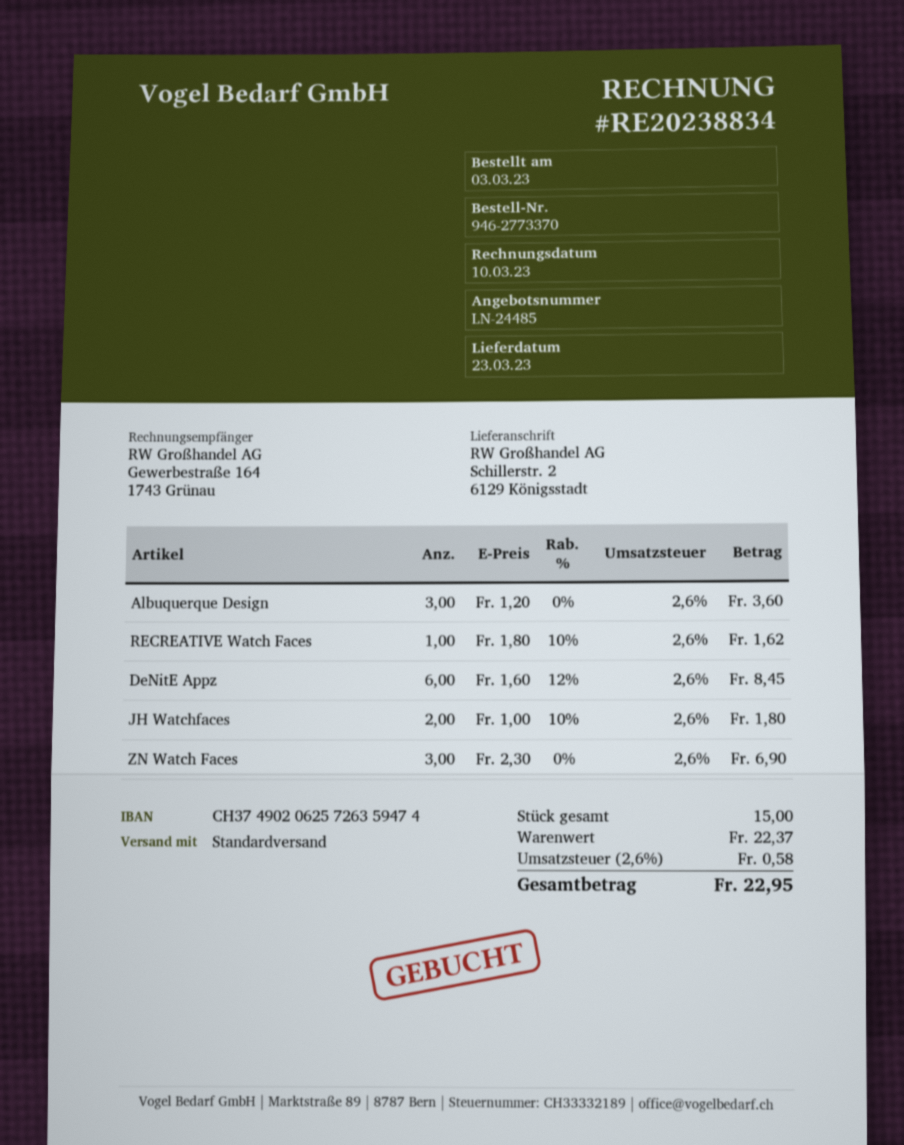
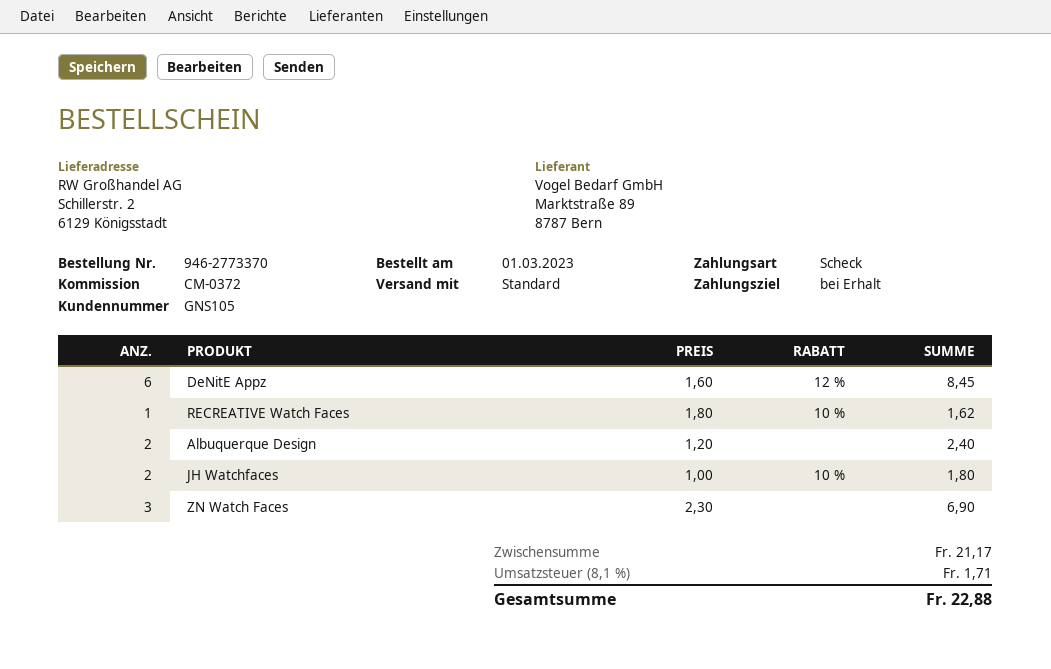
order date: 2023-03-03 -> 2023-03-01
Albuquerque Design: 3 x 1.20 = 3.60 -> 2 x 1.20 = 2.40
subtotal: 22.37 -> 21.17
tax: 2.6% = 0.58 -> 8.1% = 1.71
total: 22.95 -> 22.88

